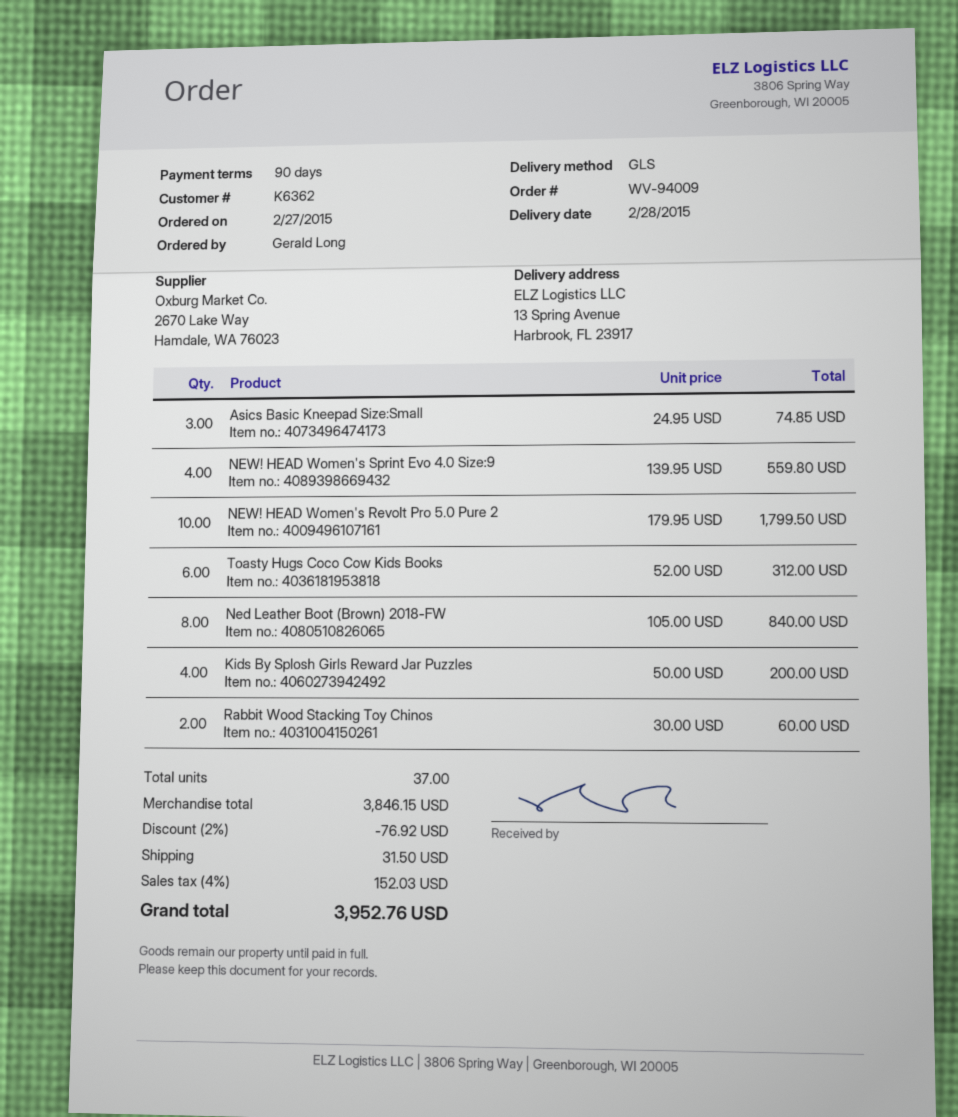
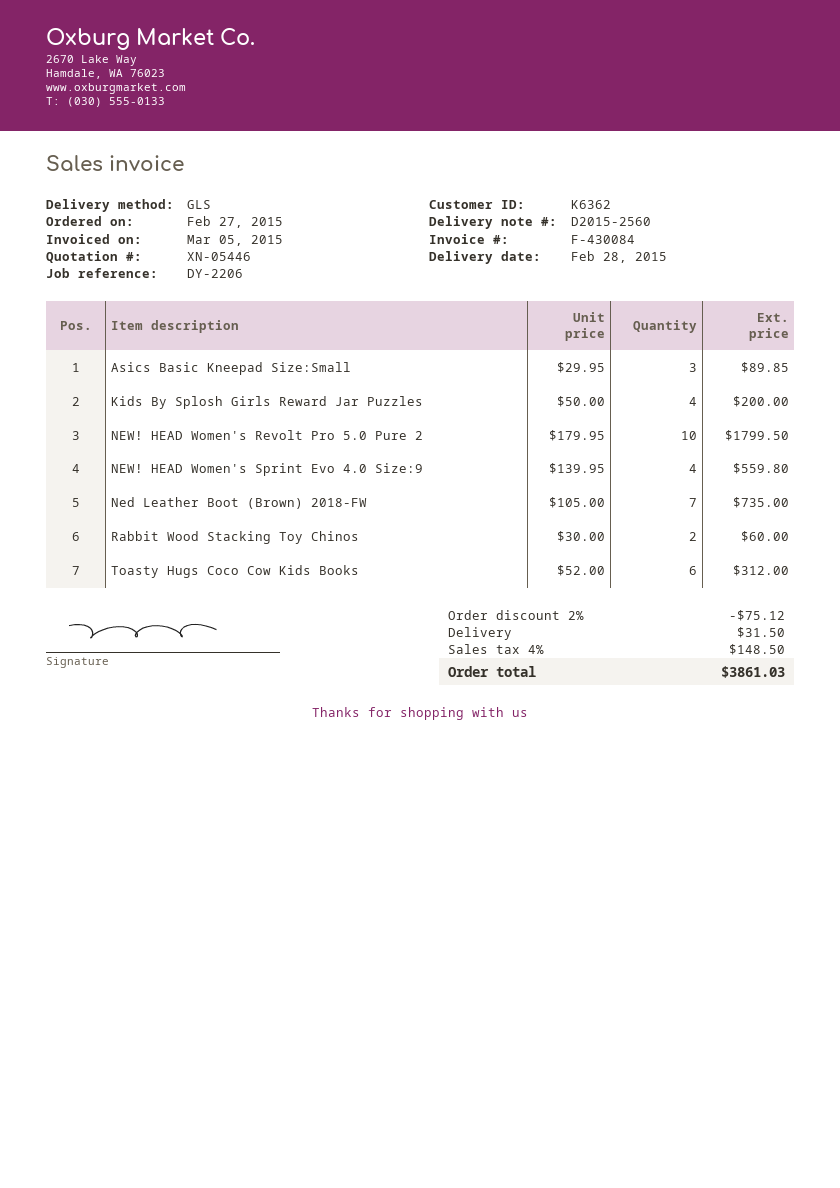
Asics Basic Kneepad Size:Small: 3 x 24.95 = 74.85 -> 3 x 29.95 = 89.85
Ned Leather Boot (Brown) 2018-FW: 8 x 105.00 = 840.00 -> 7 x 105.00 = 735.00
discount: 2% = 76.92 -> 2% = 75.12
tax: 4% = 152.03 -> 4% = 148.50
total: 3952.76 -> 3861.03

